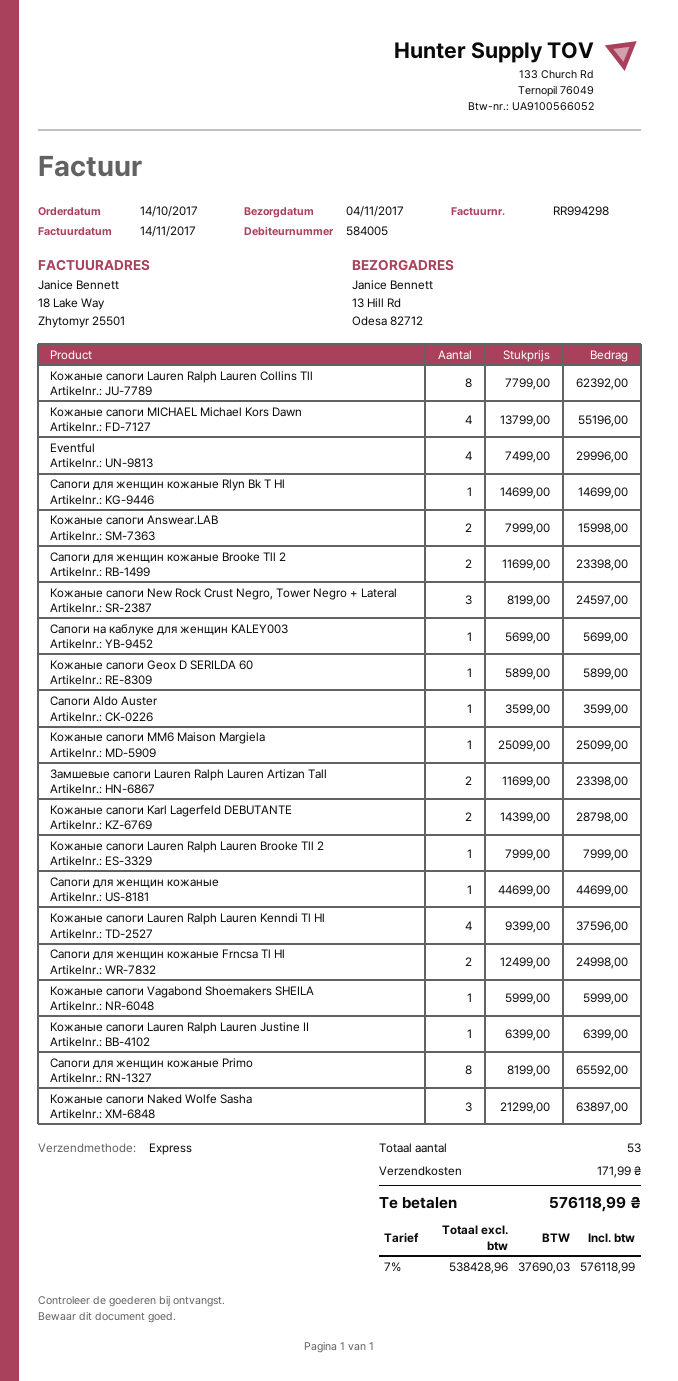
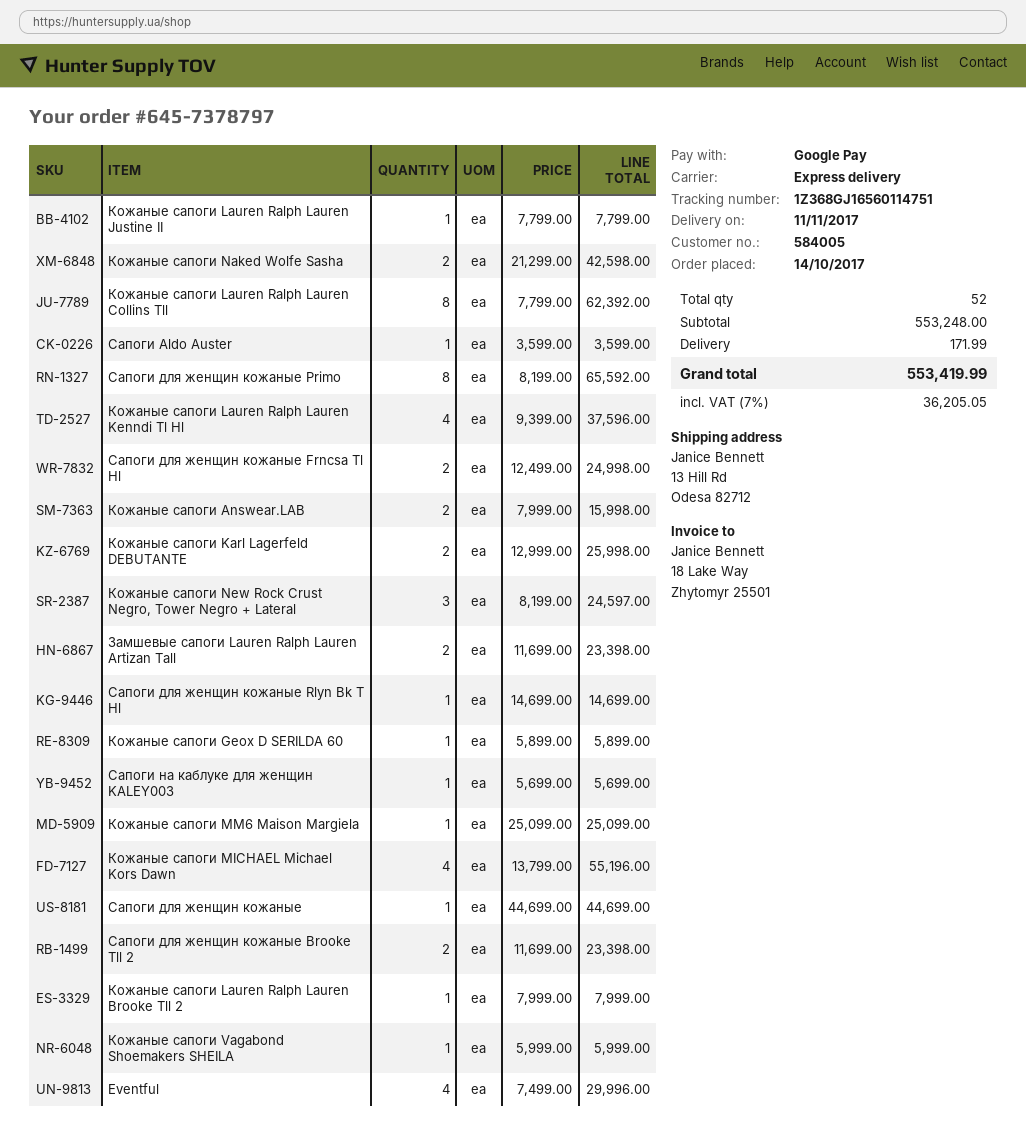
delivery date: 2017-11-04 -> 2017-11-11
Кожаные сапоги Karl Lagerfeld DEBUTANTE: 2 x 14399.00 = 28798.00 -> 2 x 12999.00 = 25998.00
Кожаные сапоги Lauren Ralph Lauren Justine II: 1 x 6399.00 = 6399.00 -> 1 x 7799.00 = 7799.00
Кожаные сапоги Naked Wolfe Sasha: 3 x 21299.00 = 63897.00 -> 2 x 21299.00 = 42598.00
total quantity: 53 -> 52
tax: 7% = 37690.03 -> 7% = 36205.05
total: 576118.99 -> 553419.99

